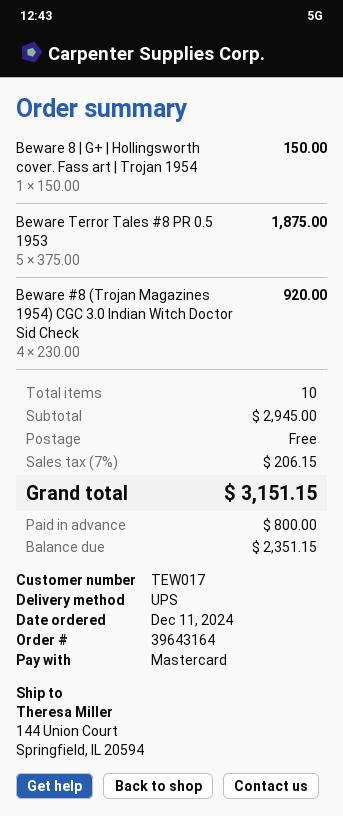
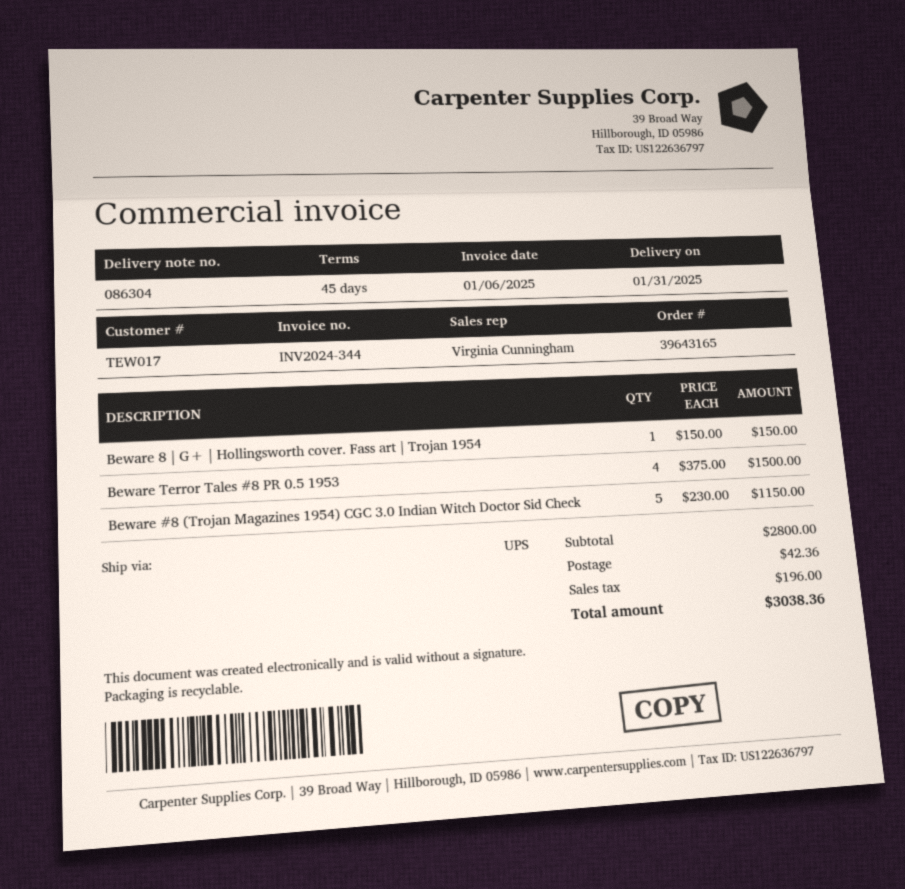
order number: 39643164 -> 39643165
Beware Terror Tales #8 PR 0.5 1953: 5 x 375.00 = 1875.00 -> 4 x 375.00 = 1500.00
Beware #8 (Trojan Magazines 1954) CGC 3.0 Indian Witch Doctor Sid Check: 4 x 230.00 = 920.00 -> 5 x 230.00 = 1150.00
subtotal: 2945.00 -> 2800.00
shipping: 0.00 -> 42.36
tax: 206.15 -> 196.00
total: 3151.15 -> 3038.36

